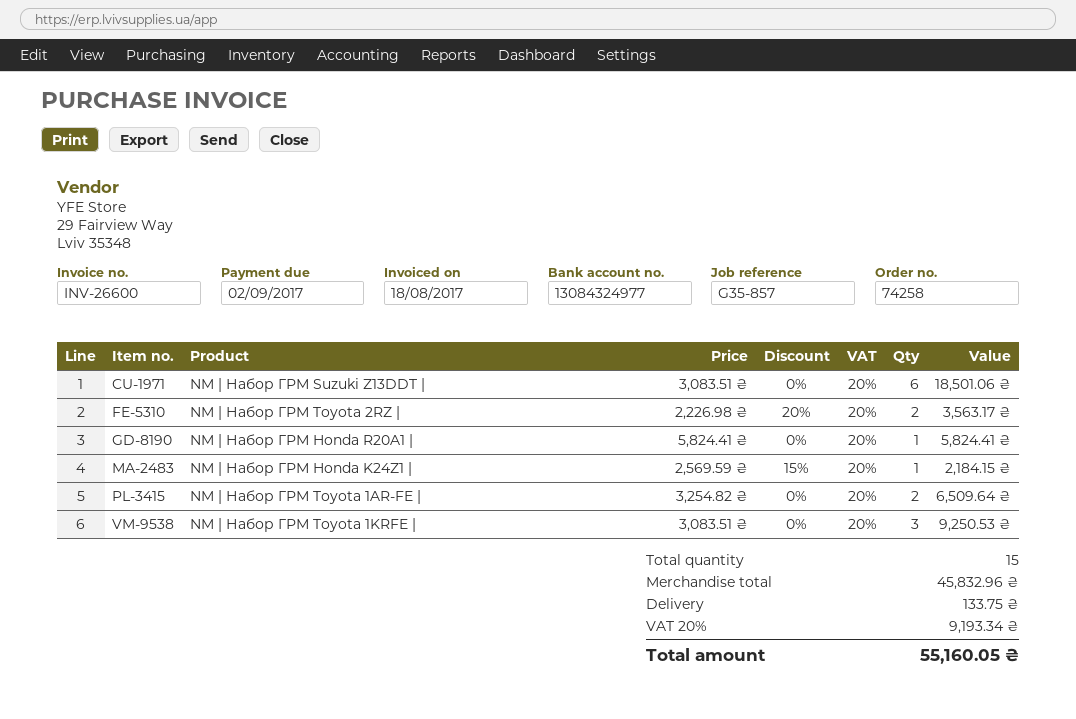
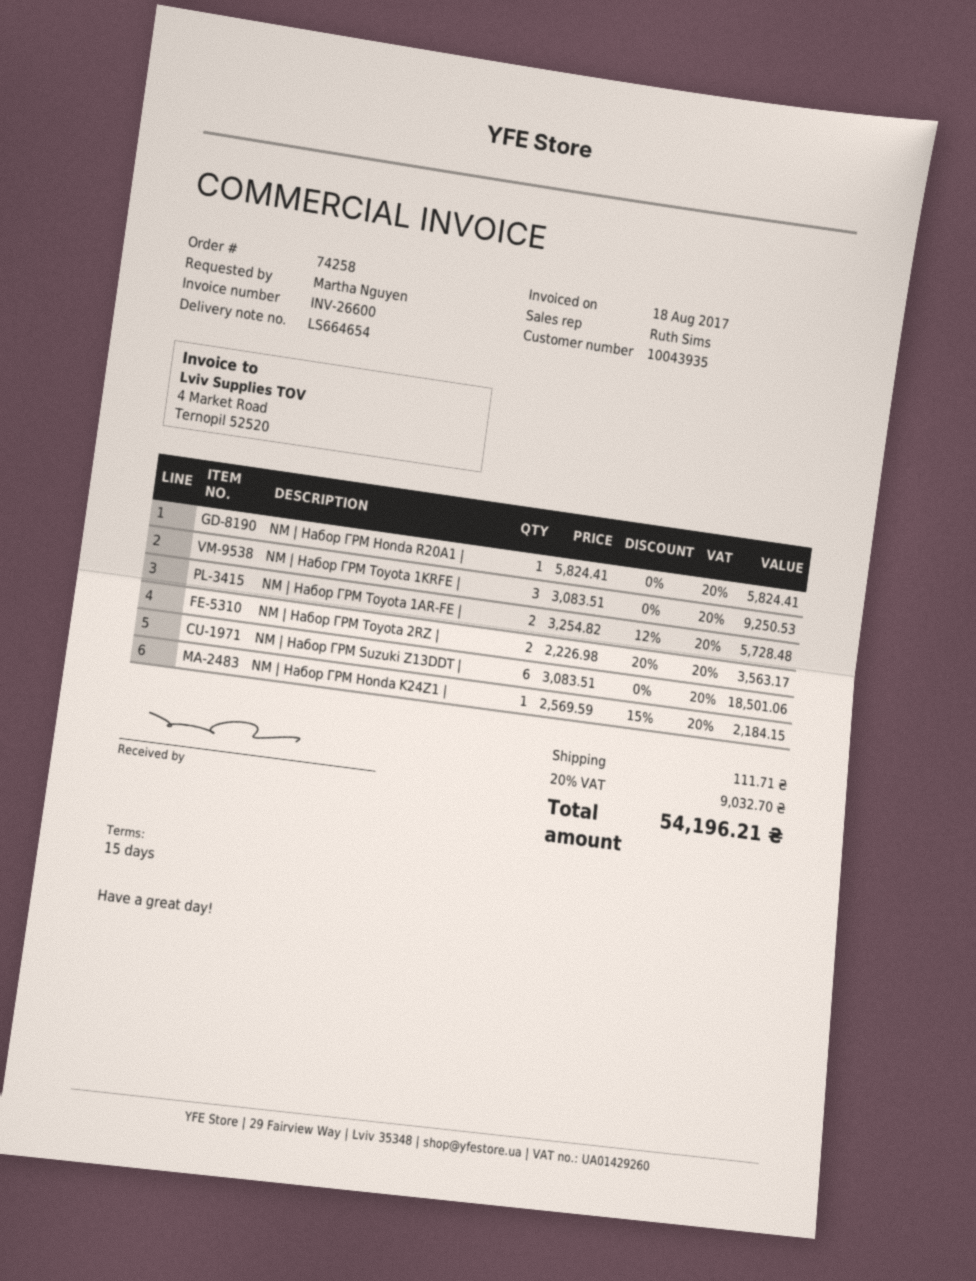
NM | Набор ГРМ Toyota 1AR-FE |: 2 x 3254.82 = 6509.64 -> 2 x 3254.82 - 12% = 5728.48
shipping: 133.75 -> 111.71
tax: 20% = 9193.34 -> 20% = 9032.70
total: 55160.05 -> 54196.21

